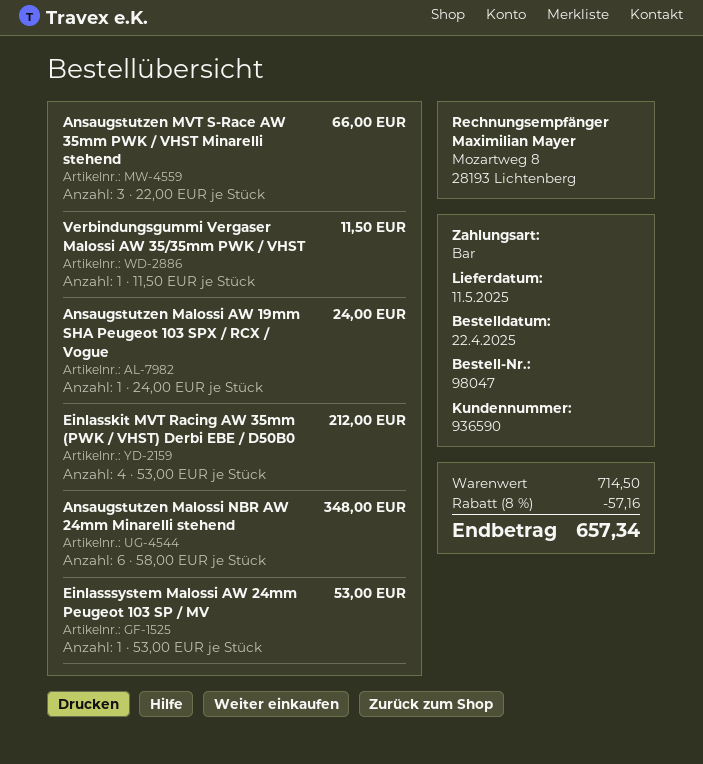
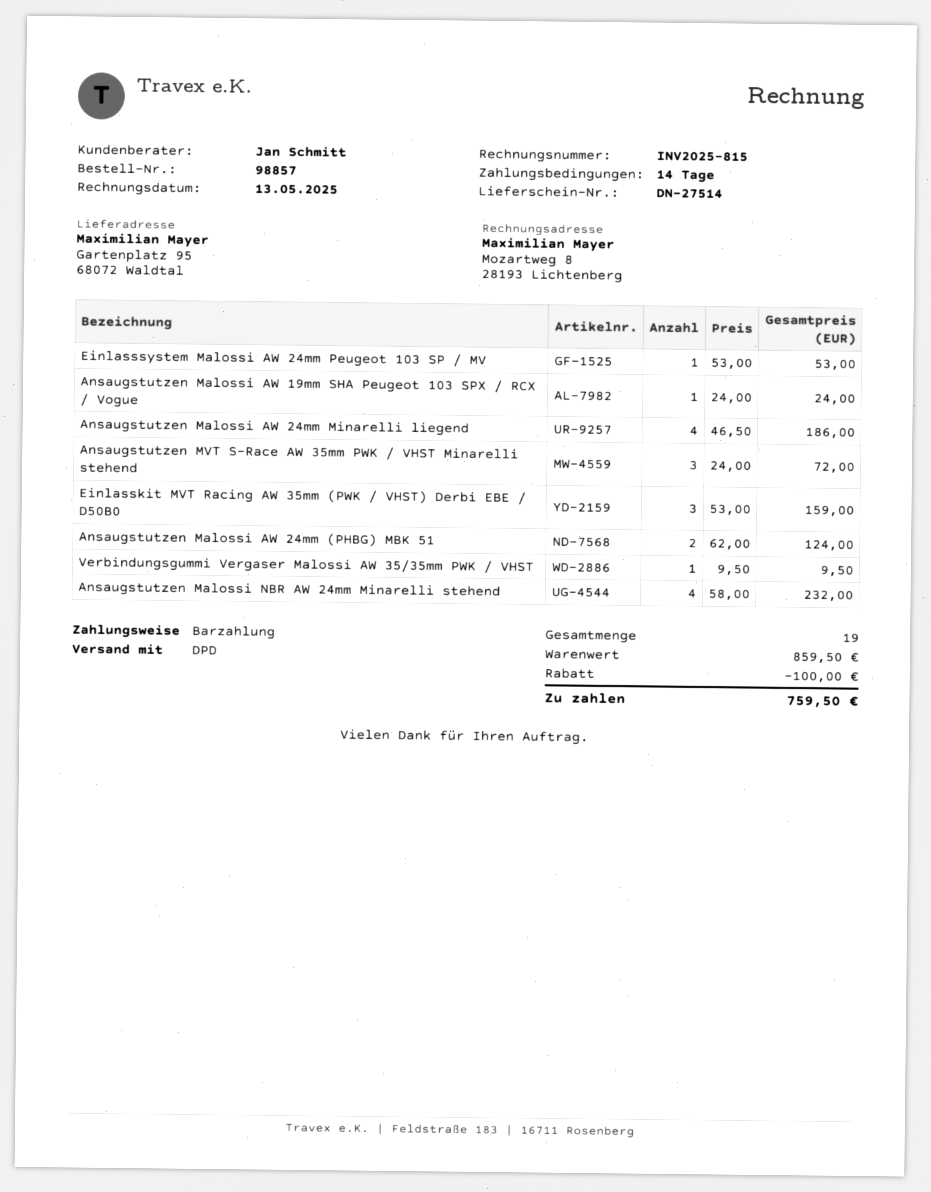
order number: 98047 -> 98857
Ansaugstutzen MVT S-Race AW 35mm PWK / VHST Minarelli stehend: 3 x 22.00 = 66.00 -> 3 x 24.00 = 72.00
Verbindungsgummi Vergaser Malossi AW 35/35mm PWK / VHST: 1 x 11.50 = 11.50 -> 1 x 9.50 = 9.50
Einlasskit MVT Racing AW 35mm (PWK / VHST) Derbi EBE / D50B0: 4 x 53.00 = 212.00 -> 3 x 53.00 = 159.00
Ansaugstutzen Malossi NBR AW 24mm Minarelli stehend: 6 x 58.00 = 348.00 -> 4 x 58.00 = 232.00
Ansaugstutzen Malossi AW 24mm Minarelli liegend: none -> 4 x 46.50 = 186.00
Ansaugstutzen Malossi AW 24mm (PHBG) MBK 51: none -> 2 x 62.00 = 124.00
subtotal: 714.50 -> 859.50
discount: 57.16 -> 100.00
total: 657.34 -> 759.50

